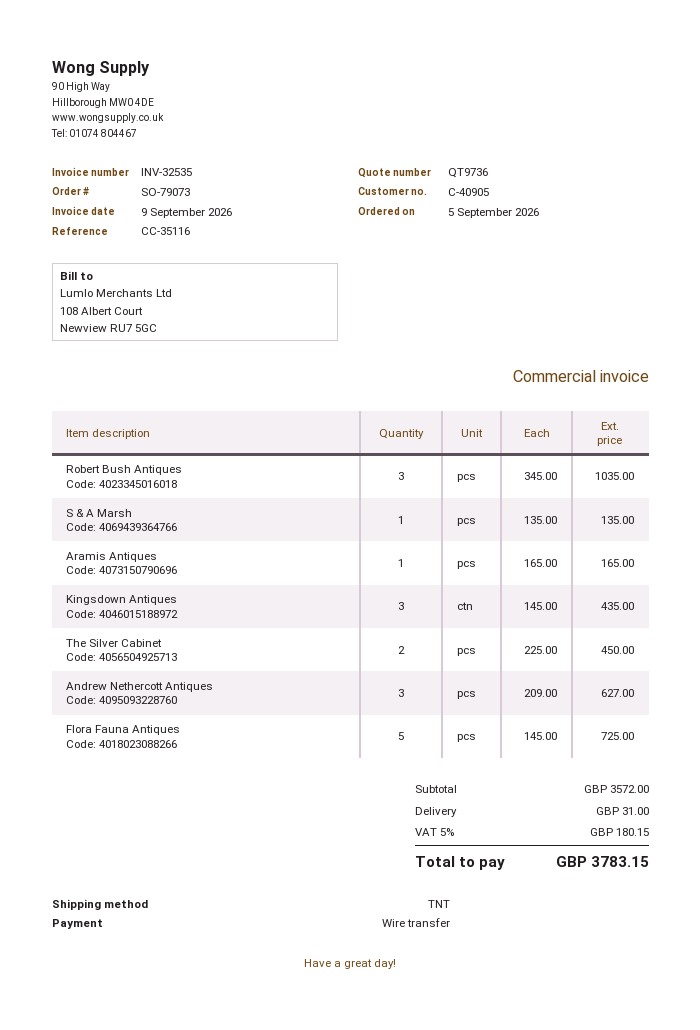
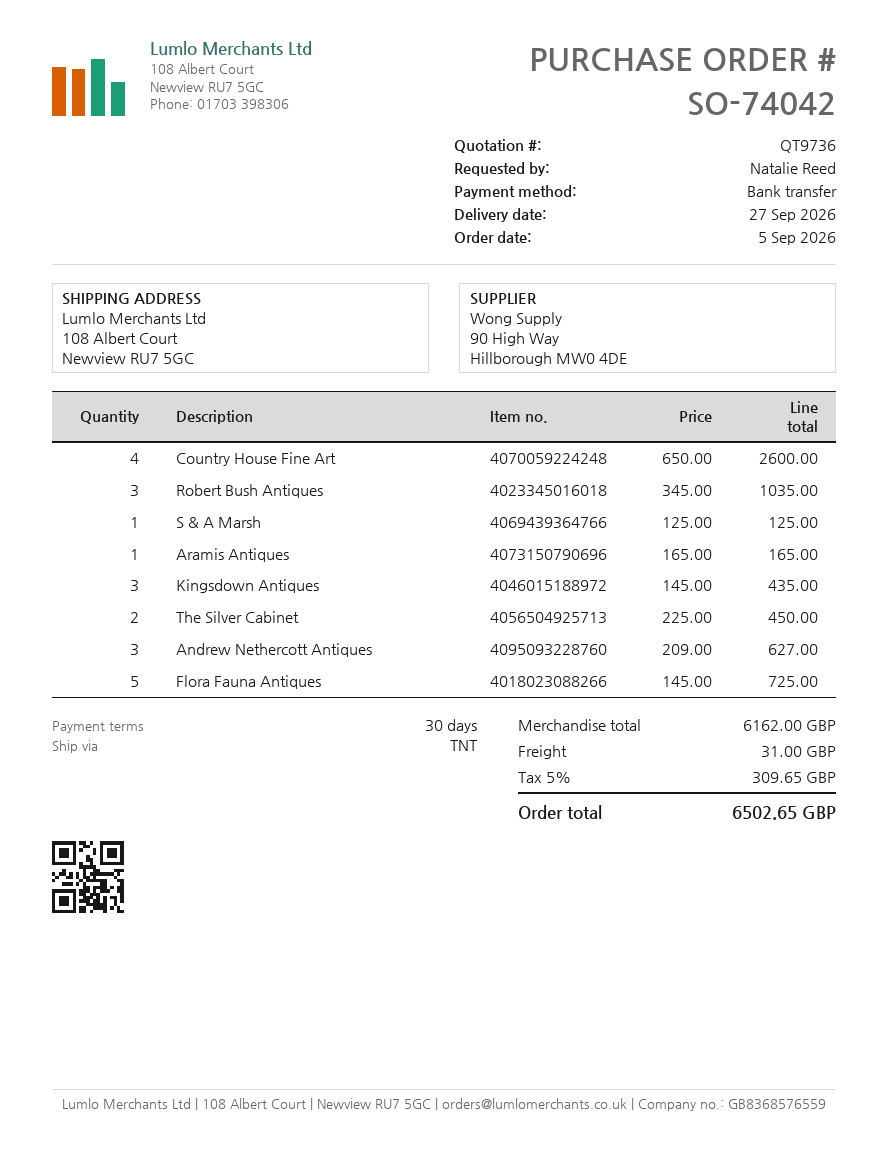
order number: SO-79073 -> SO-74042
S & A Marsh: 1 x 135.00 = 135.00 -> 1 x 125.00 = 125.00
Country House Fine Art: none -> 4 x 650.00 = 2600.00
subtotal: 3572.00 -> 6162.00
tax: 5% = 180.15 -> 5% = 309.65
total: 3783.15 -> 6502.65

